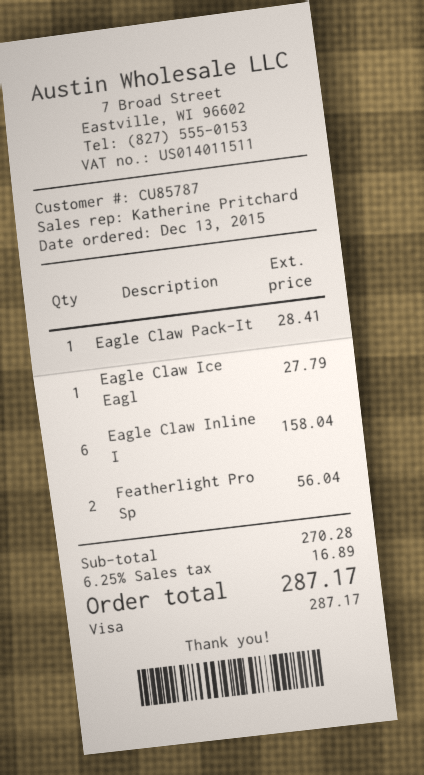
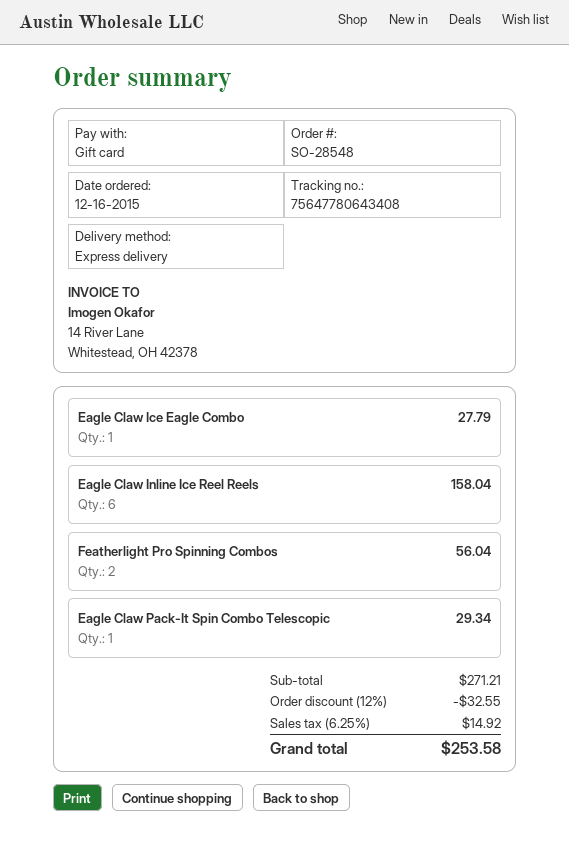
order date: 2015-12-13 -> 2015-12-16
payment method: Visa -> gift card
Eagle Claw Pack-It: 1 for 28.41 -> 1 for 29.34
subtotal: 270.28 -> 271.21
discount: none -> 12% = 32.55
tax: 6.25% = 16.89 -> 6.25% = 14.92
total: 287.17 -> 253.58

